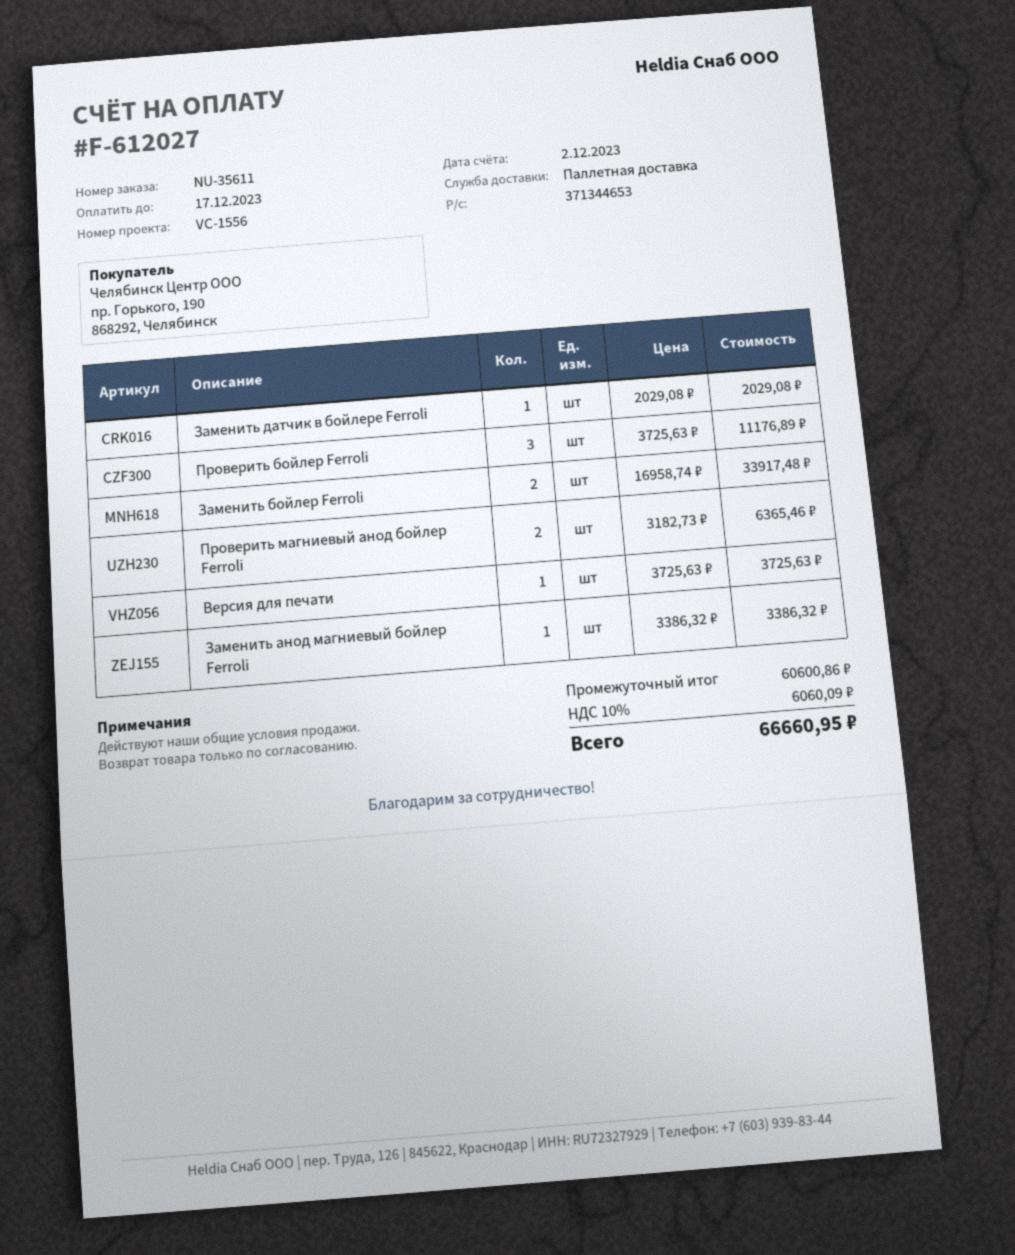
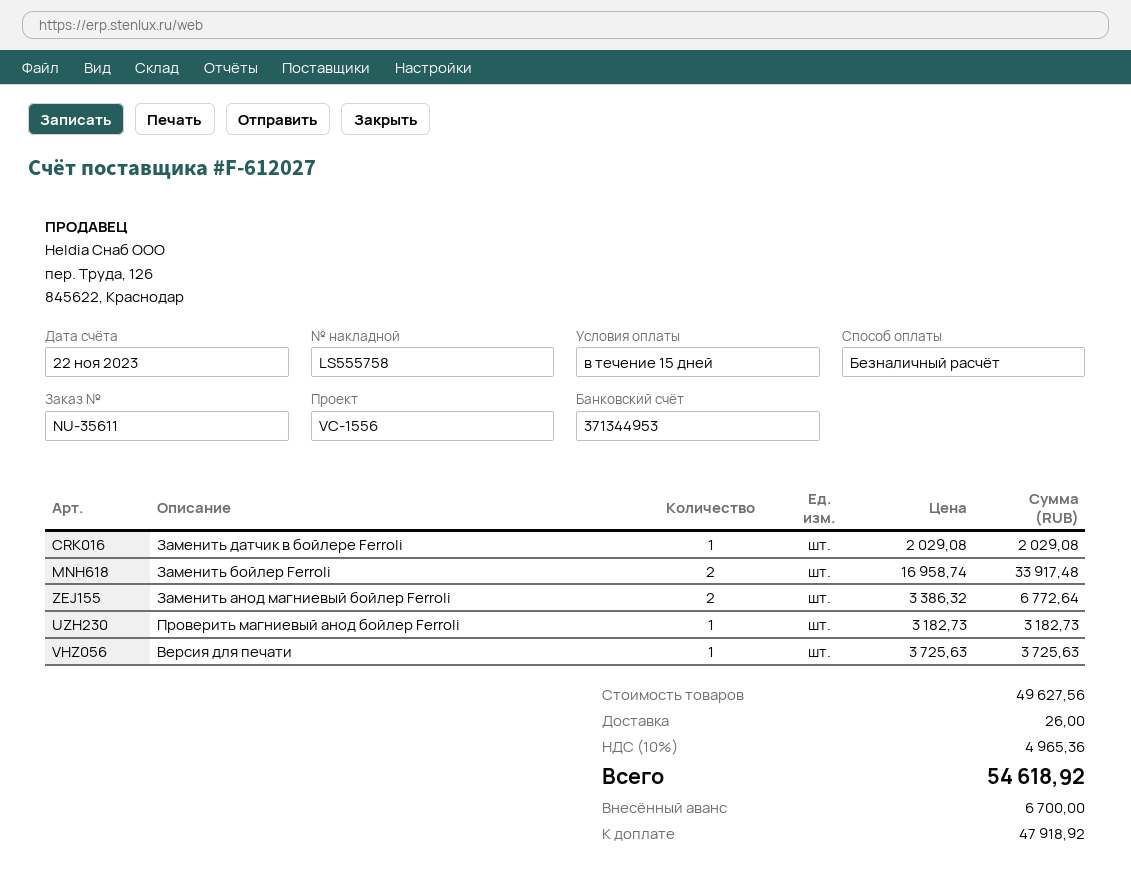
invoice date: 2023-12-02 -> 2023-11-22
bank account: 371344653 -> 371344953
Проверить бойлер Ferroli: 3 x 3725.63 = 11176.89 -> none
Проверить магниевый анод бойлер Ferroli: 2 x 3182.73 = 6365.46 -> 1 x 3182.73 = 3182.73
Заменить анод магниевый бойлер Ferroli: 1 x 3386.32 = 3386.32 -> 2 x 3386.32 = 6772.64
subtotal: 60600.86 -> 49627.56
shipping: none -> 26.00
tax: 10% = 6060.09 -> 10% = 4965.36
total: 66660.95 -> 54618.92

